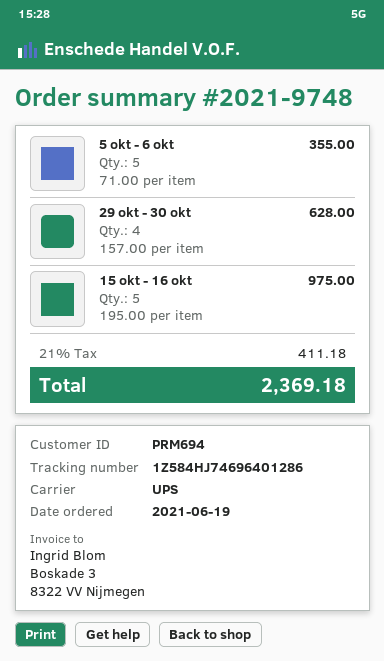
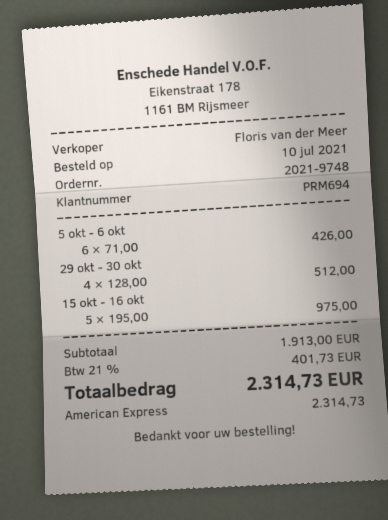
order date: 2021-06-19 -> 2021-07-10
5 okt - 6 okt: 5 x 71.00 = 355.00 -> 6 x 71.00 = 426.00
29 okt - 30 okt: 4 x 157.00 = 628.00 -> 4 x 128.00 = 512.00
tax: 21% = 411.18 -> 21% = 401.73
total: 2369.18 -> 2314.73

